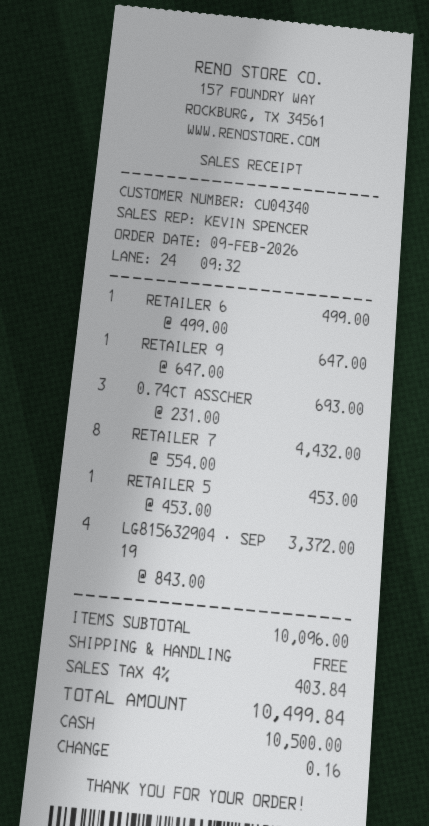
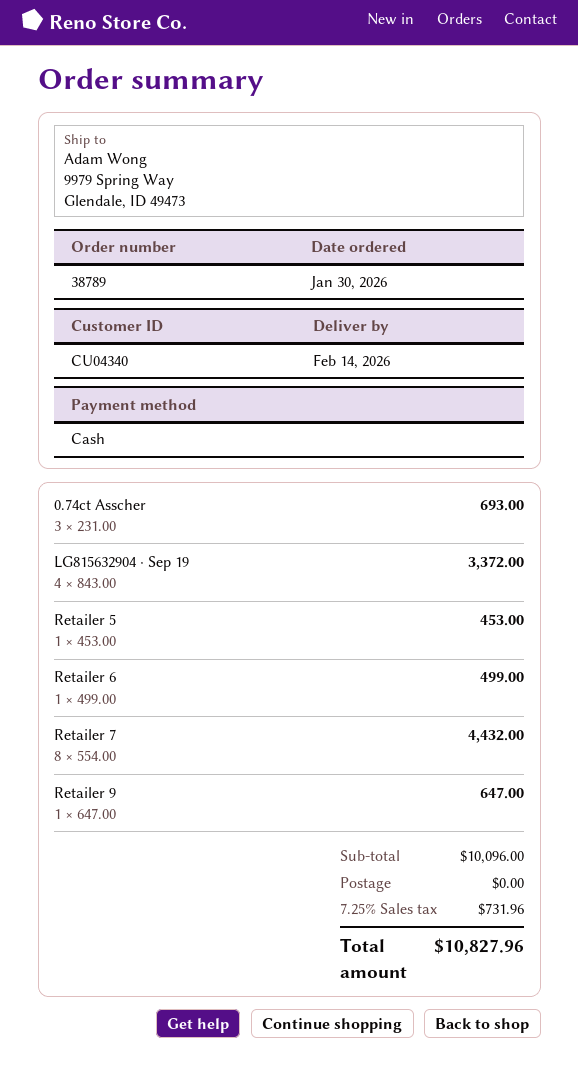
order date: 2026-02-09 -> 2026-01-30
tax: 4% = 403.84 -> 7.25% = 731.96
total: 10499.84 -> 10827.96

